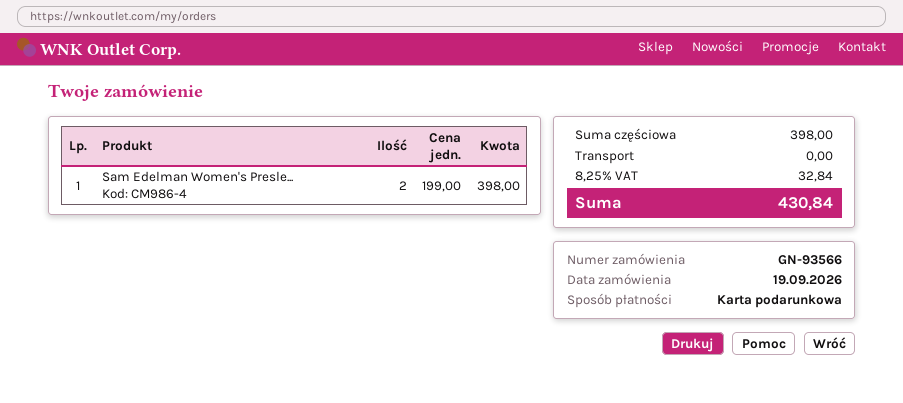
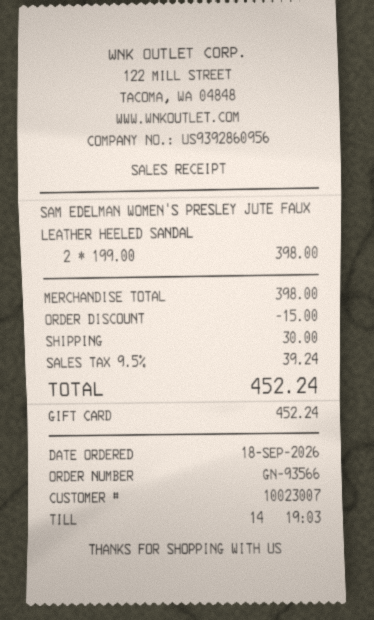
order date: 2026-09-19 -> 2026-09-18
discount: none -> 15.00
shipping: 0.00 -> 30.00
tax: 8.25% = 32.84 -> 9.5% = 39.24
total: 430.84 -> 452.24

